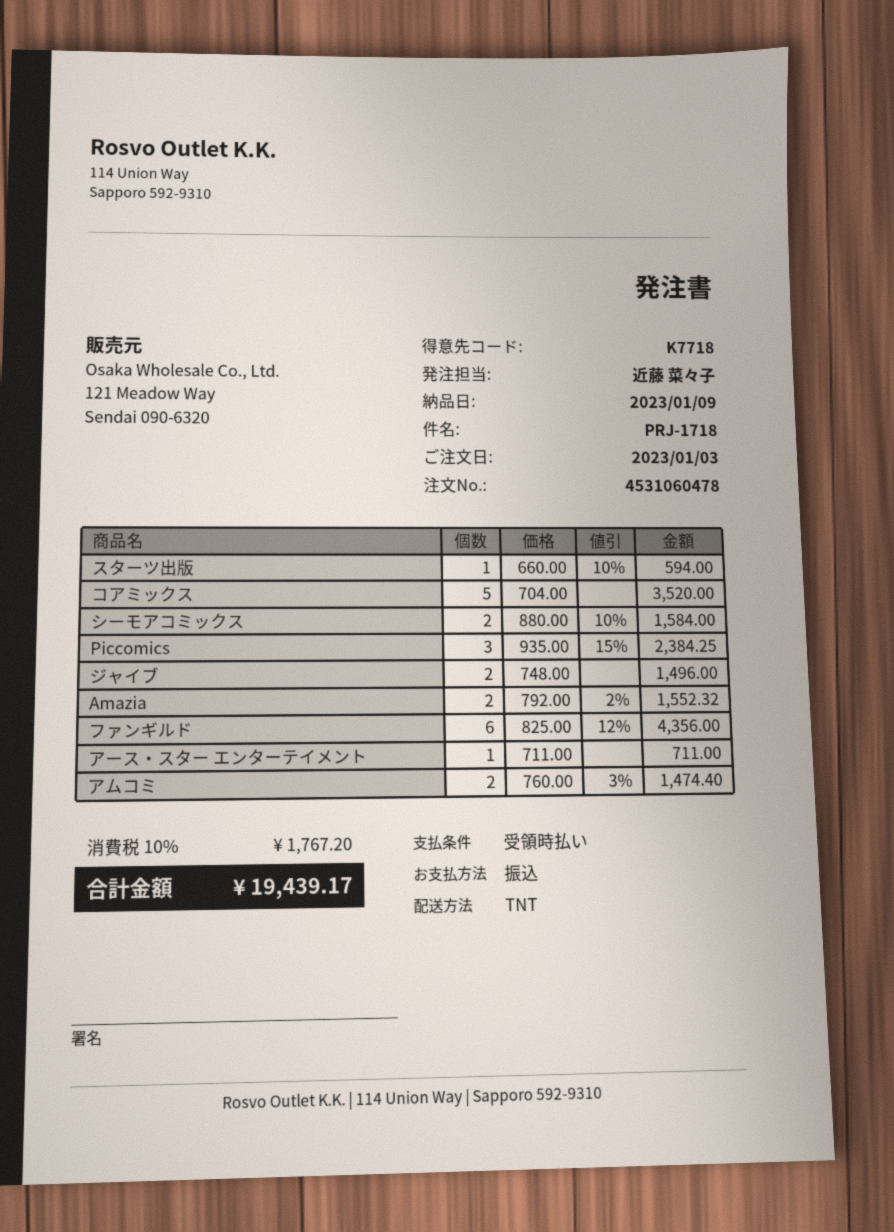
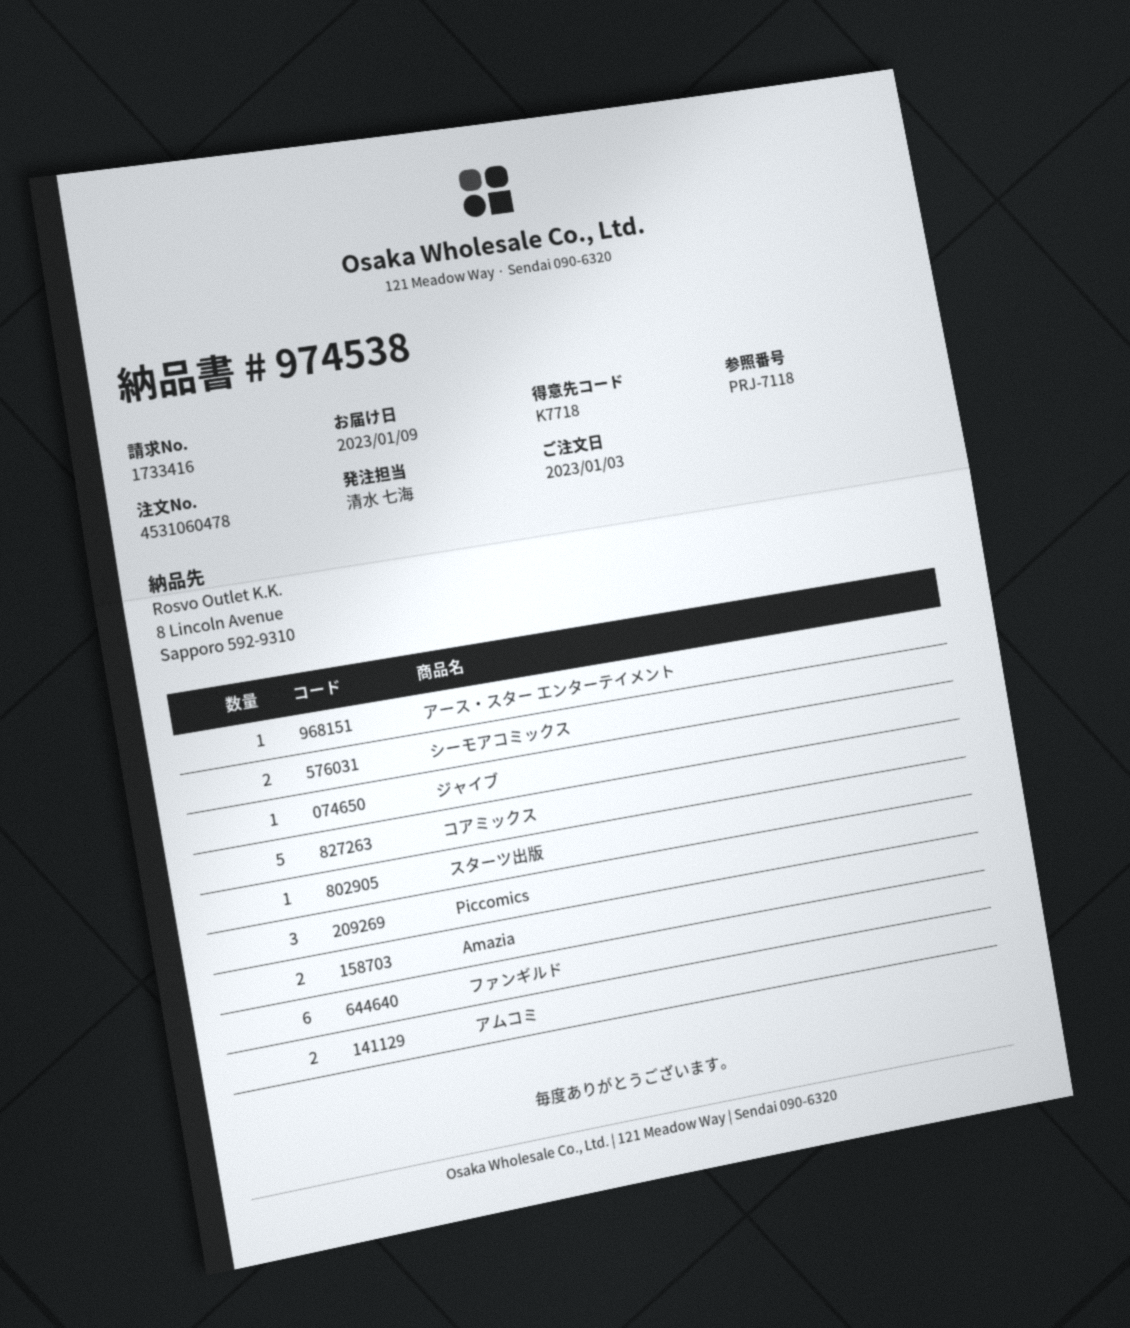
reference: PRJ-1718 -> PRJ-7118
ordered by: 近藤 菜々子 -> 清水 七海
ジャイブ: 2 -> 1

